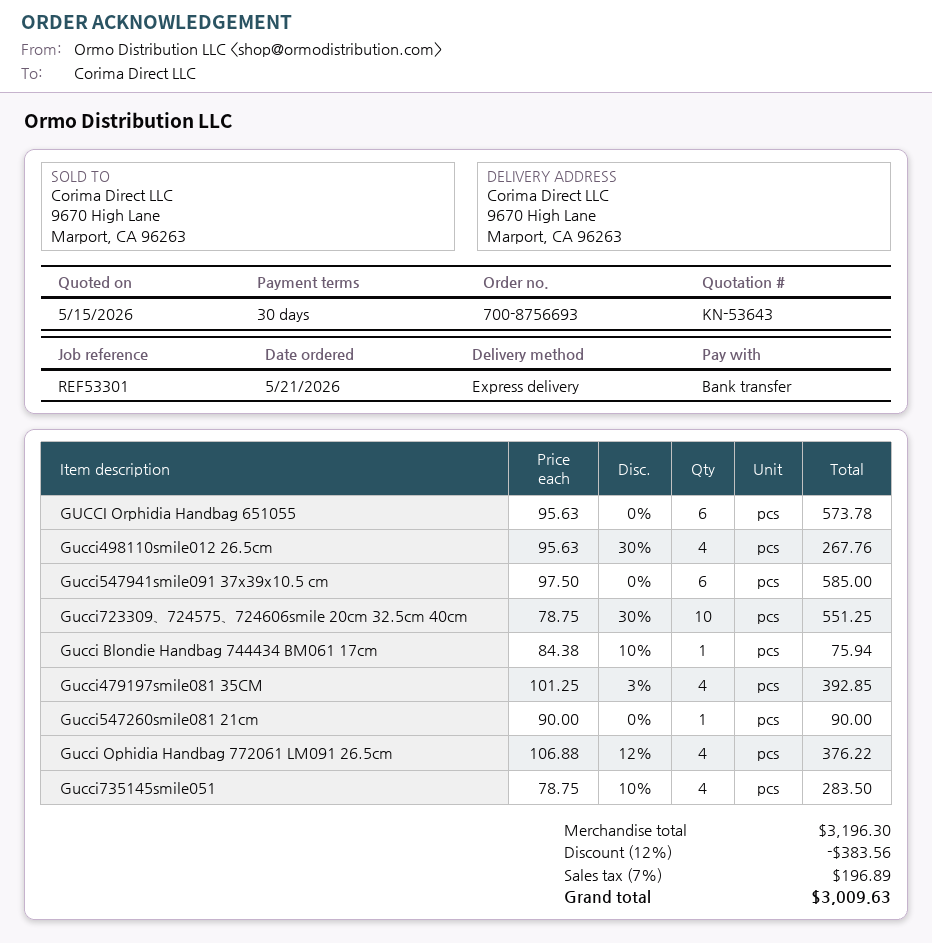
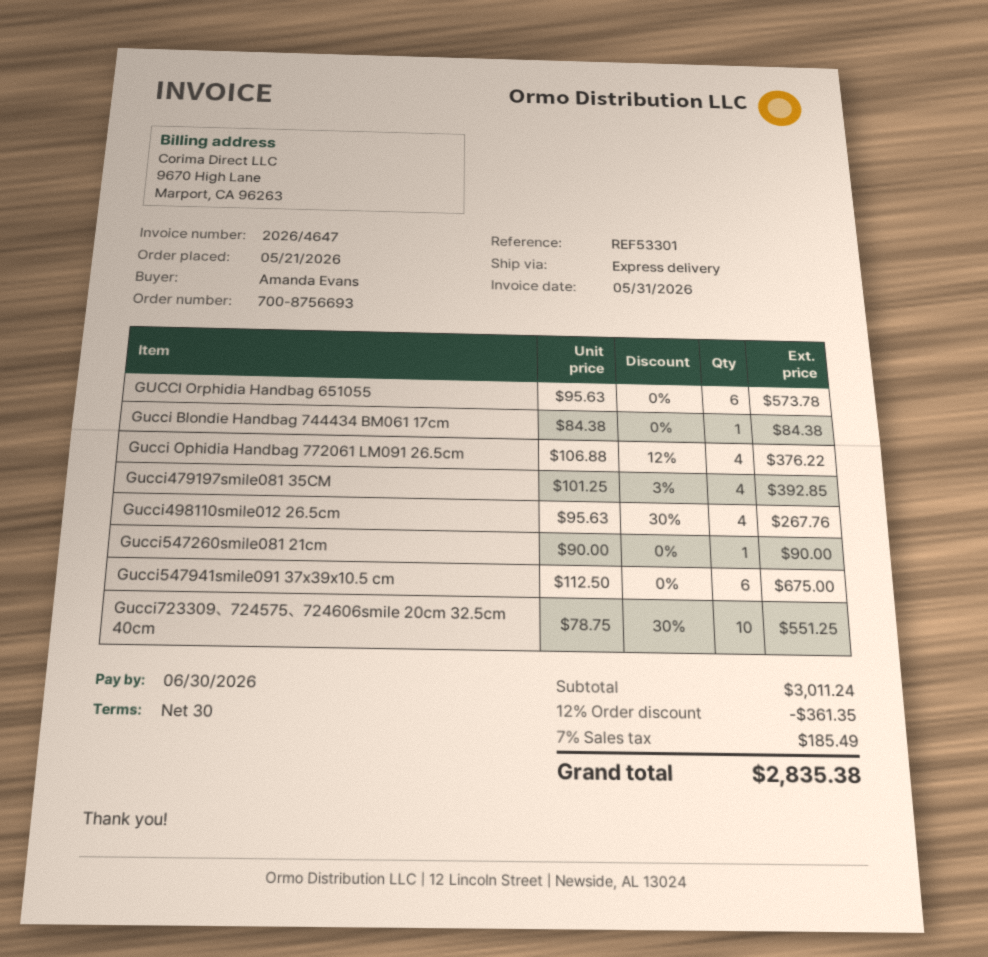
Gucci547941smile091 37x39x10.5 cm: 6 x 97.50 = 585.00 -> 6 x 112.50 = 675.00
Gucci Blondie Handbag 744434 BM061 17cm: 1 x 84.38 - 10% = 75.94 -> 1 x 84.38 = 84.38
Gucci735145smile051: 4 x 78.75 - 10% = 283.50 -> none
subtotal: 3196.30 -> 3011.24
discount: 12% = 383.56 -> 12% = 361.35
tax: 7% = 196.89 -> 7% = 185.49
total: 3009.63 -> 2835.38

